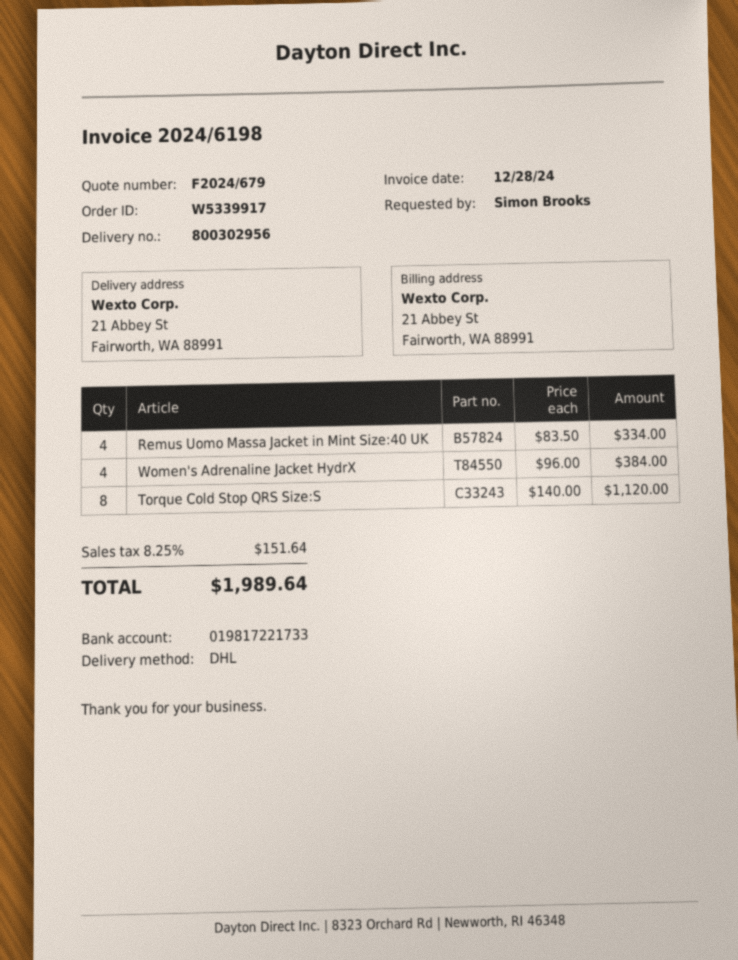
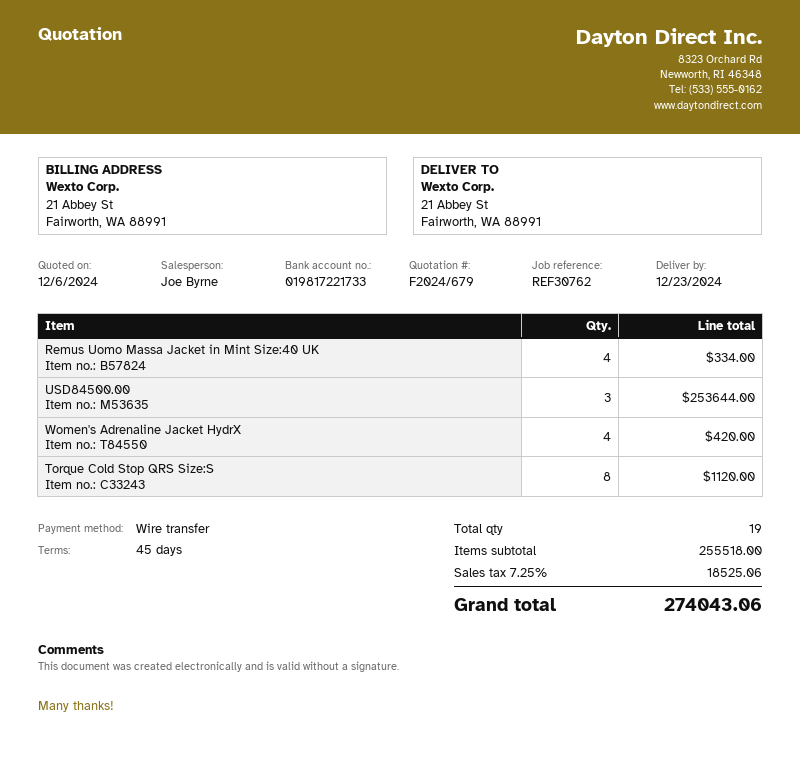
Women's Adrenaline Jacket HydrX: 4 for 384.00 -> 4 for 420.00
USD84500.00: none -> 3 for 253644.00
tax: 8.25% = 151.64 -> 7.25% = 18525.06
total: 1989.64 -> 274043.06

